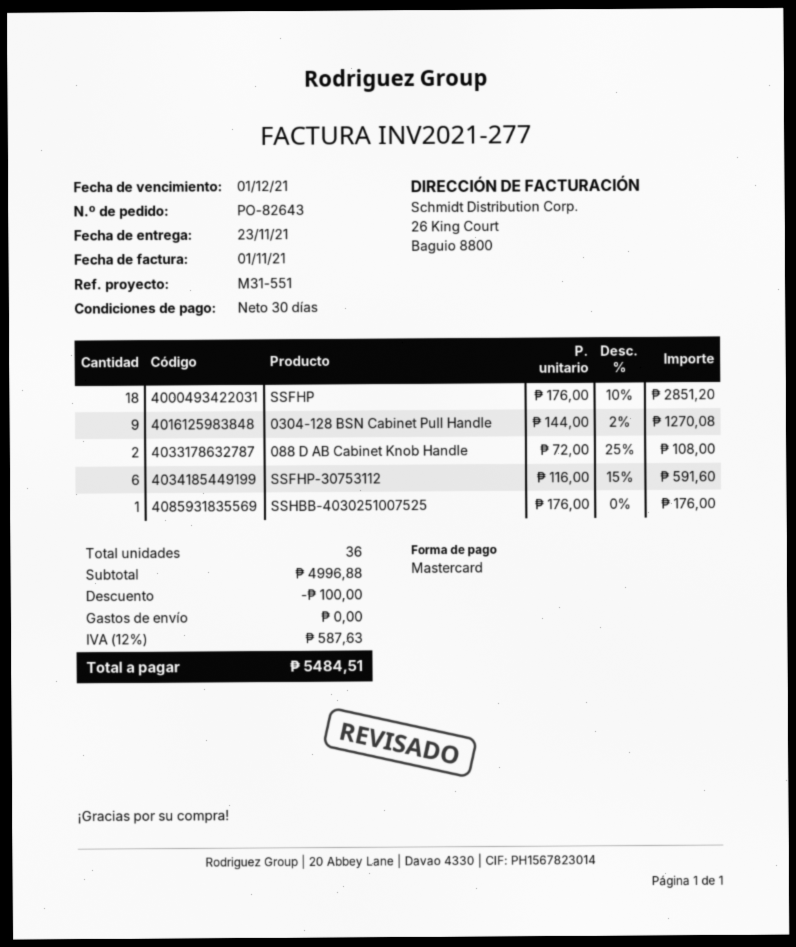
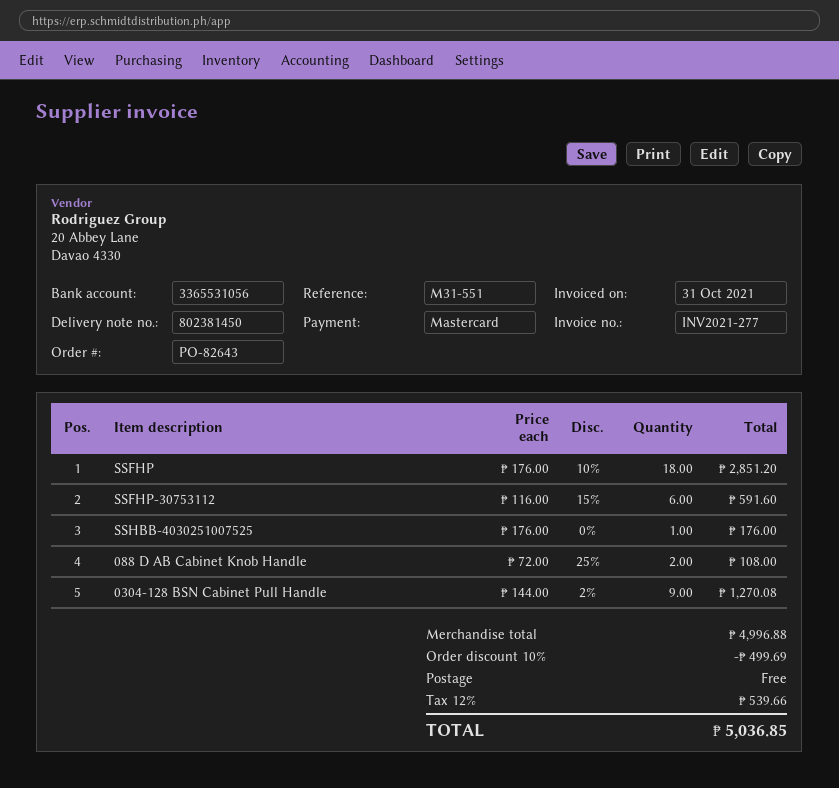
invoice date: 2021-11-01 -> 2021-10-31
discount: 100.00 -> 499.69
tax: 12% = 587.63 -> 12% = 539.66
total: 5484.51 -> 5036.85

